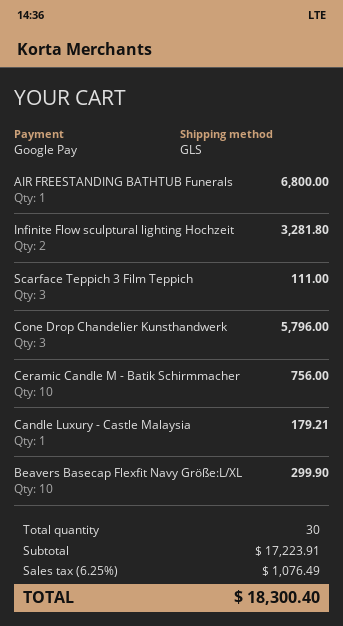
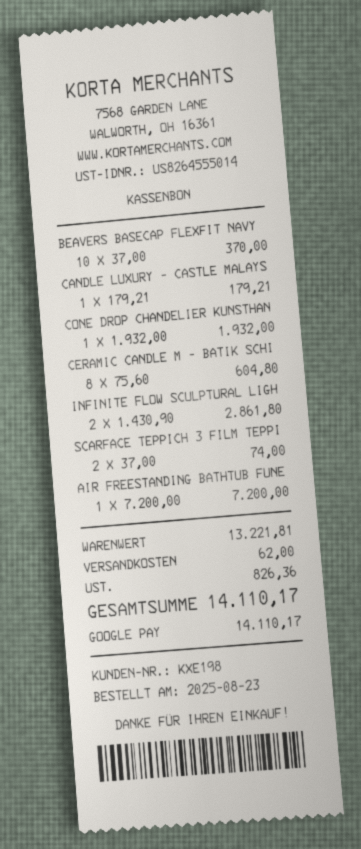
AIR FREESTANDING BATHTUB Funerals: 1 for 6800.00 -> 1 for 7200.00
Infinite Flow sculptural lighting Hochzeit: 2 for 3281.80 -> 2 for 2861.80
Scarface Teppich 3 Film Teppich: 3 for 111.00 -> 2 for 74.00
Cone Drop Chandelier Kunsthandwerk: 3 for 5796.00 -> 1 for 1932.00
Ceramic Candle M - Batik Schirmmacher: 10 for 756.00 -> 8 for 604.80
Beavers Basecap Flexfit Navy Größe:L/XL: 10 for 299.90 -> 10 for 370.00
subtotal: 17223.91 -> 13221.81
shipping: none -> 62.00
tax: 1076.49 -> 826.36
total: 18300.40 -> 14110.17

